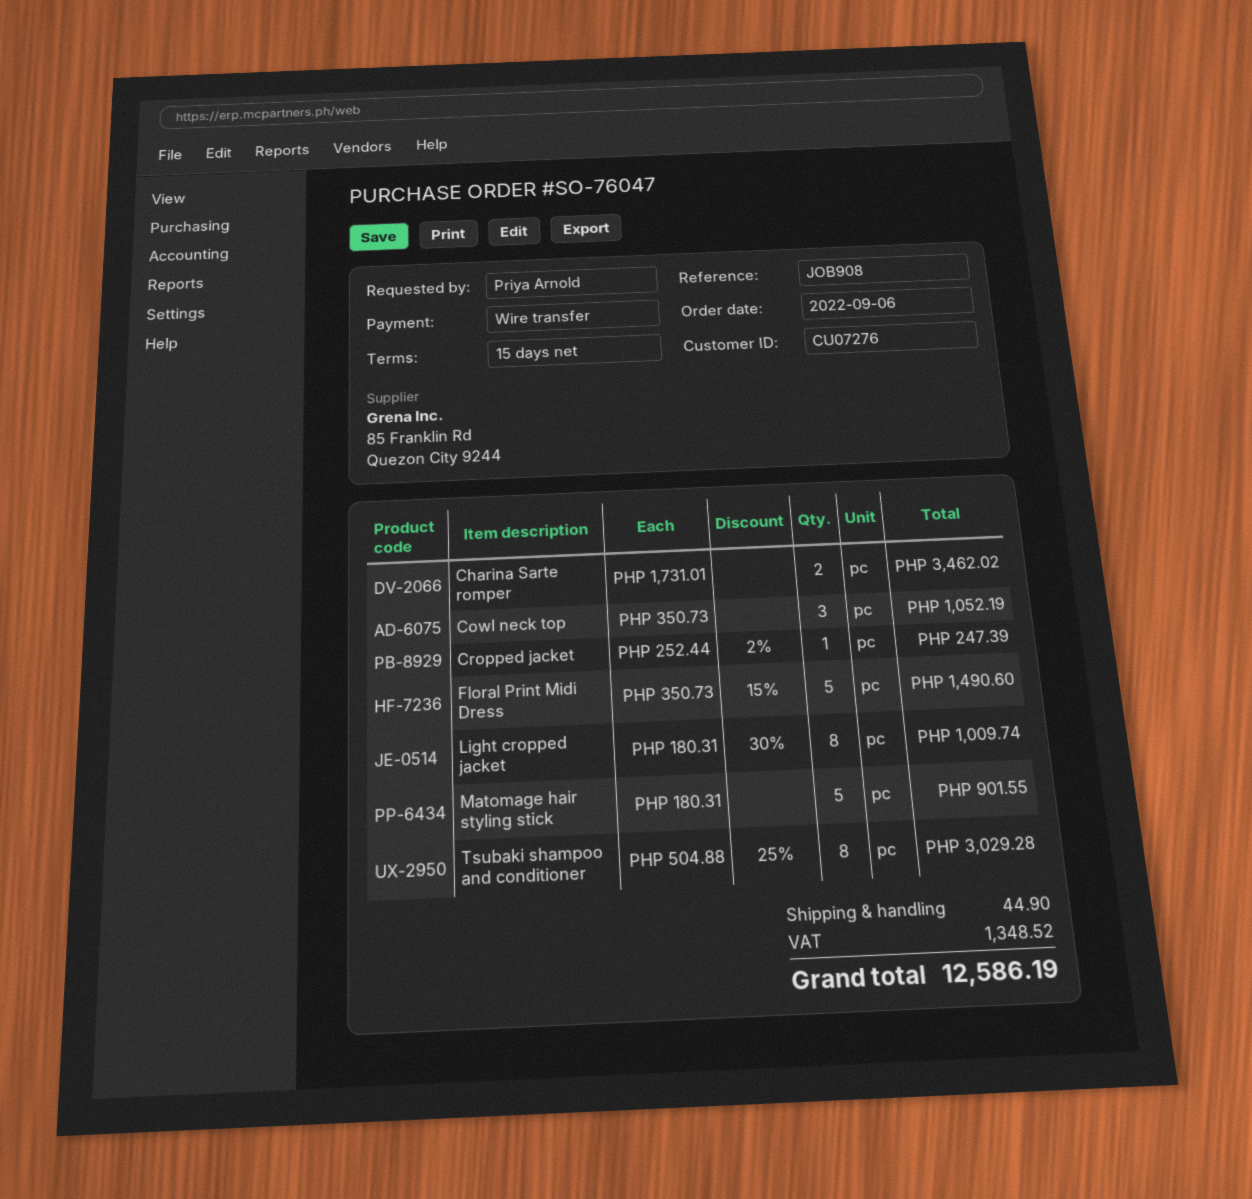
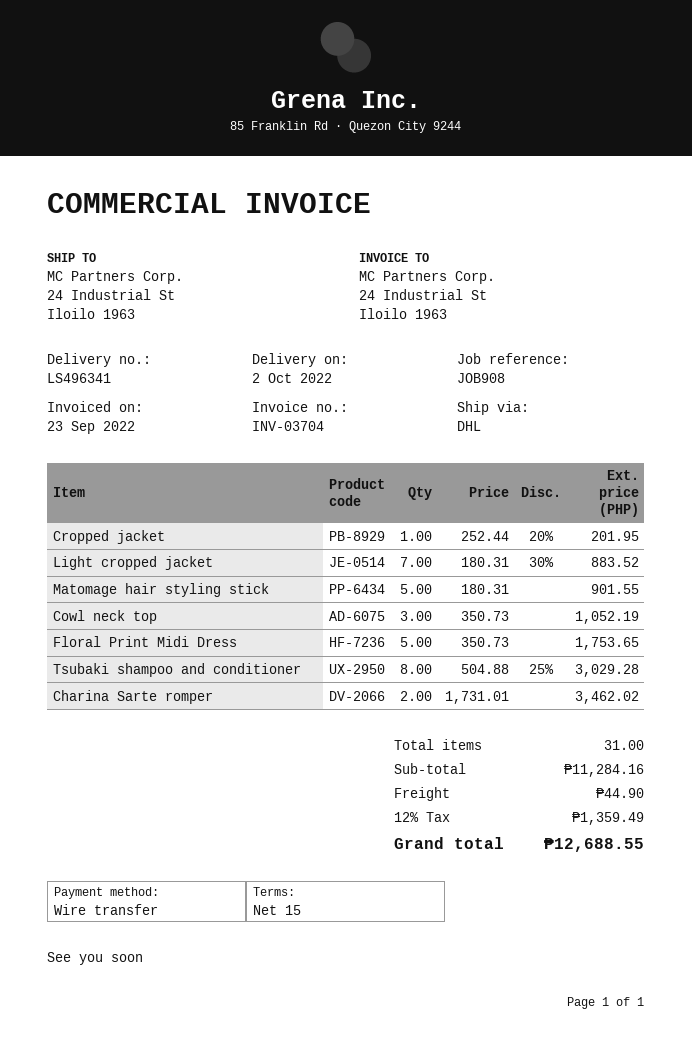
Cropped jacket: 1 x 252.44 - 2% = 247.39 -> 1 x 252.44 - 20% = 201.95
Floral Print Midi Dress: 5 x 350.73 - 15% = 1490.60 -> 5 x 350.73 = 1753.65
Light cropped jacket: 8 x 180.31 - 30% = 1009.74 -> 7 x 180.31 - 30% = 883.52
tax: 1348.52 -> 1359.49
total: 12586.19 -> 12688.55

